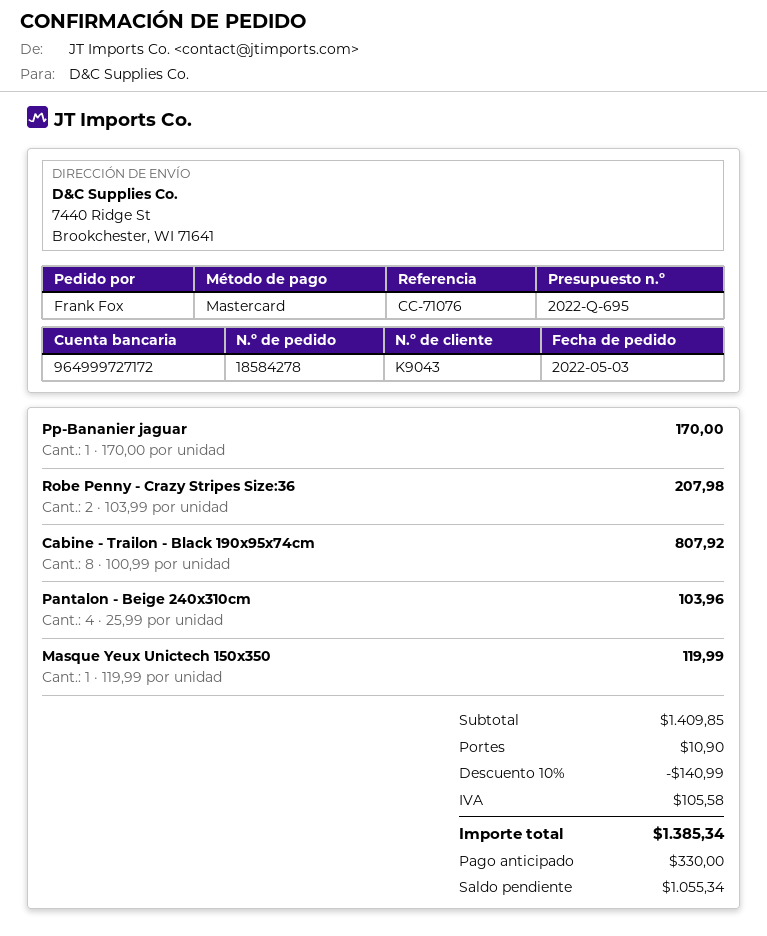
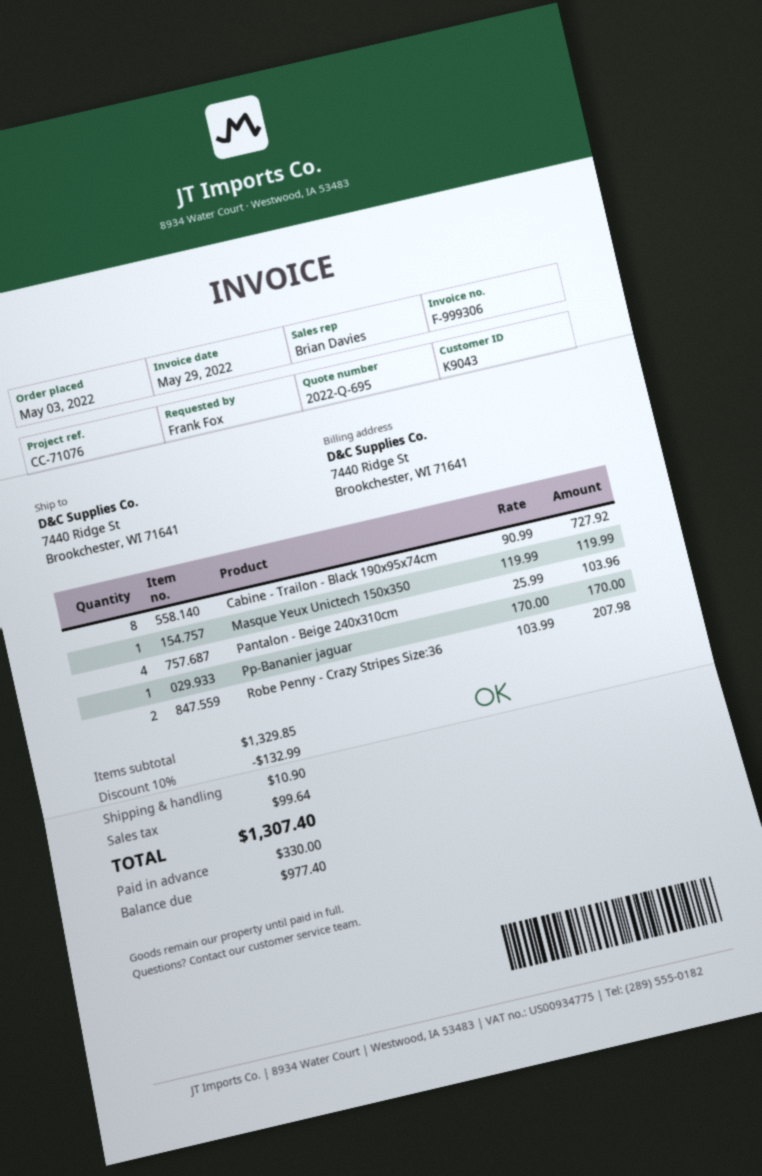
Cabine - Trailon - Black 190x95x74cm: 8 x 100.99 = 807.92 -> 8 x 90.99 = 727.92
subtotal: 1409.85 -> 1329.85
discount: 10% = 140.99 -> 10% = 132.99
tax: 105.58 -> 99.64
total: 1385.34 -> 1307.40
balance: 1055.34 -> 977.40

